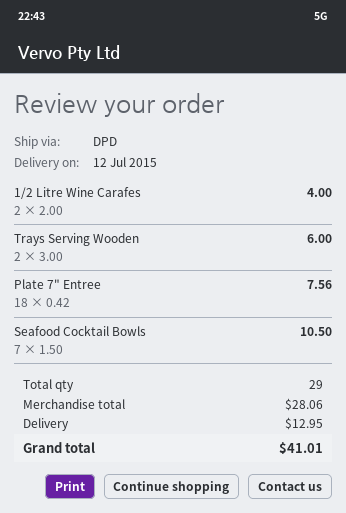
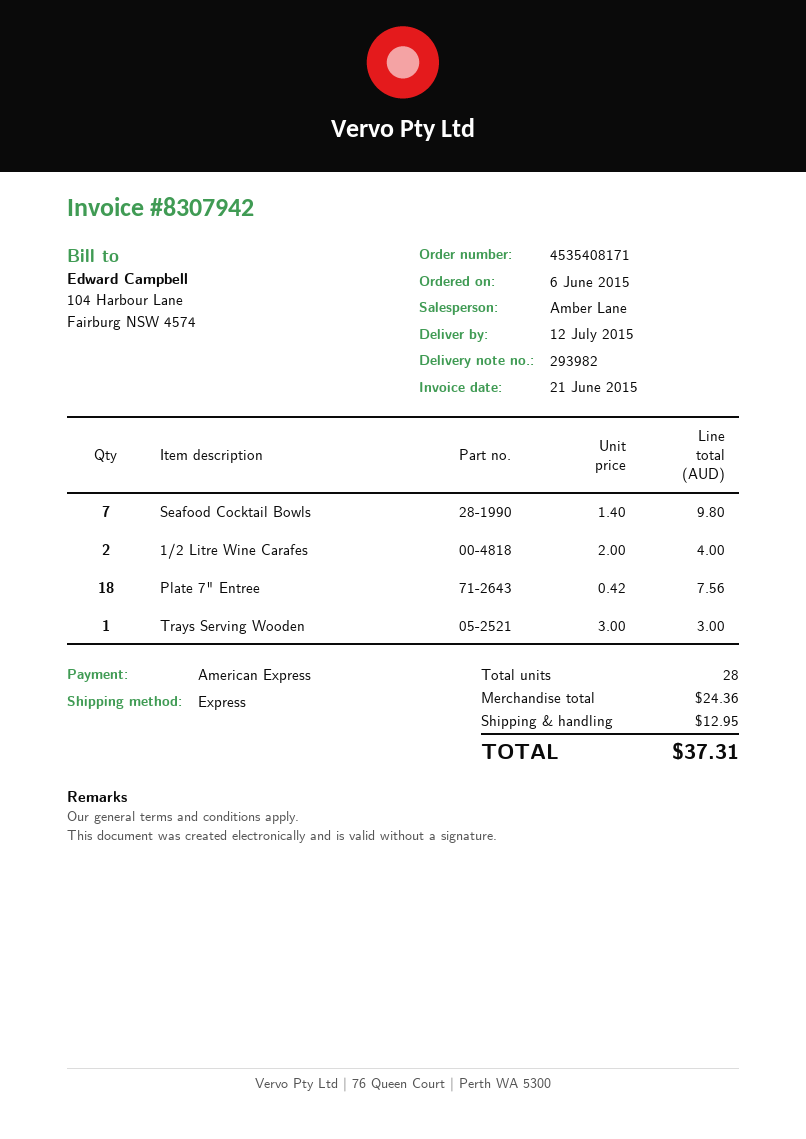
shipping method: DPD -> express
Trays Serving Wooden: 2 x 3.00 = 6.00 -> 1 x 3.00 = 3.00
Seafood Cocktail Bowls: 7 x 1.50 = 10.50 -> 7 x 1.40 = 9.80
total quantity: 29 -> 28
subtotal: 28.06 -> 24.36
total: 41.01 -> 37.31

